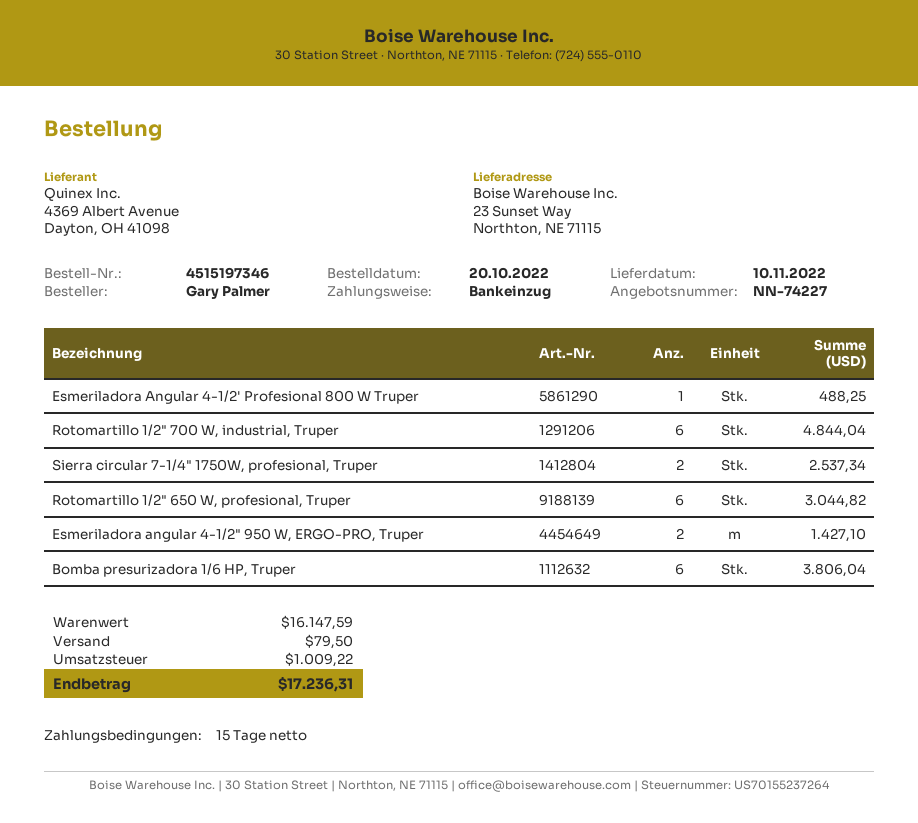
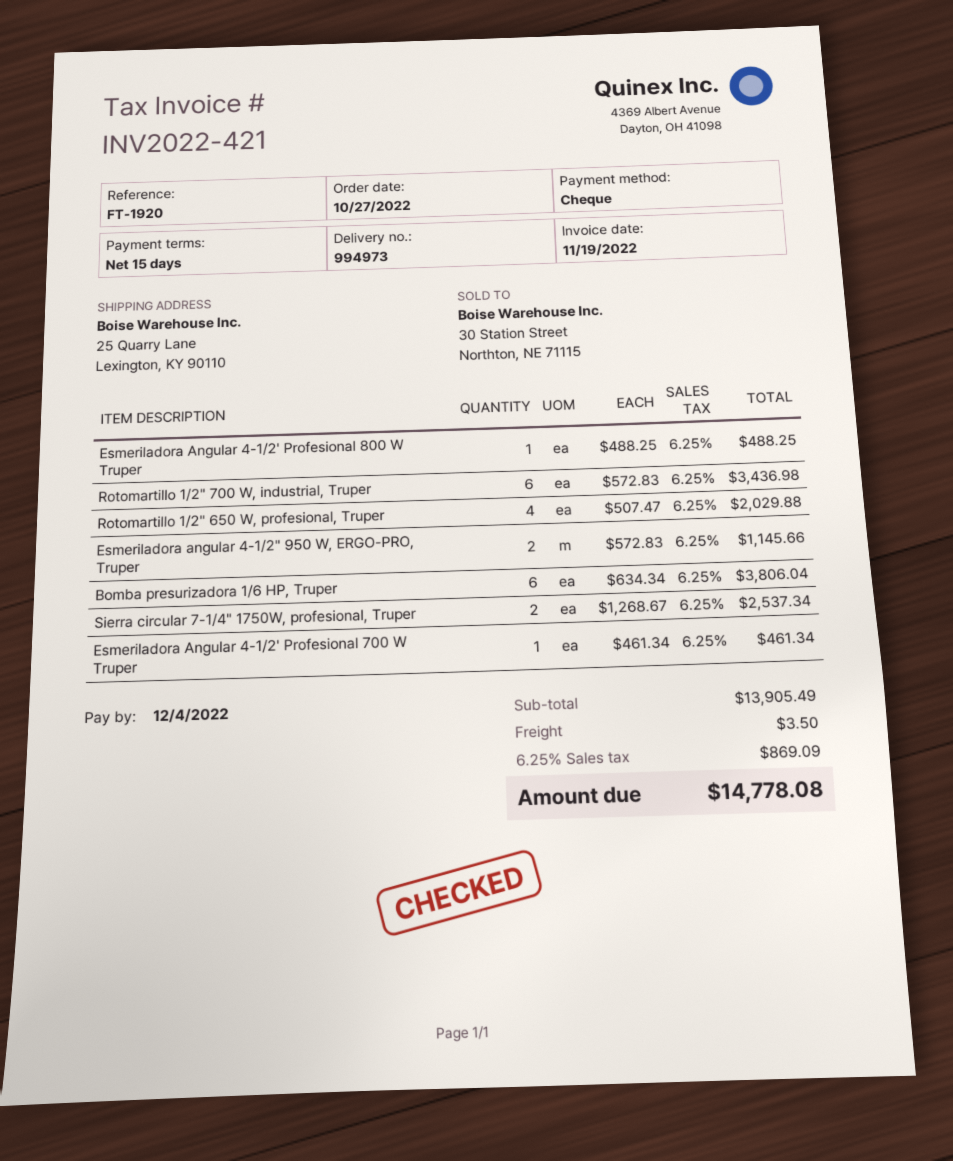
order date: 2022-10-20 -> 2022-10-27
payment method: direct debit -> cheque
ship to: 23 Sunset Way, Northton, NE 71115 -> 25 Quarry Lane, Lexington, KY 90110
Rotomartillo 1/2" 700 W, industrial, Truper: 6 for 4844.04 -> 6 for 3436.98
Rotomartillo 1/2" 650 W, profesional, Truper: 6 for 3044.82 -> 4 for 2029.88
Esmeriladora angular 4-1/2" 950 W, ERGO-PRO, Truper: 2 for 1427.10 -> 2 for 1145.66
Esmeriladora Angular 4-1/2' Profesional 700 W Truper: none -> 1 for 461.34
subtotal: 16147.59 -> 13905.49
shipping: 79.50 -> 3.50
tax: 1009.22 -> 869.09
total: 17236.31 -> 14778.08

